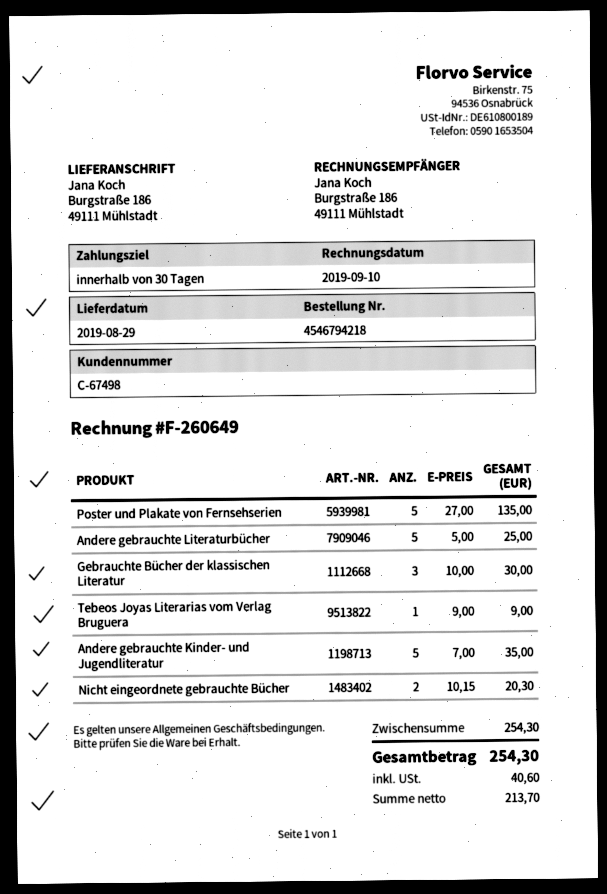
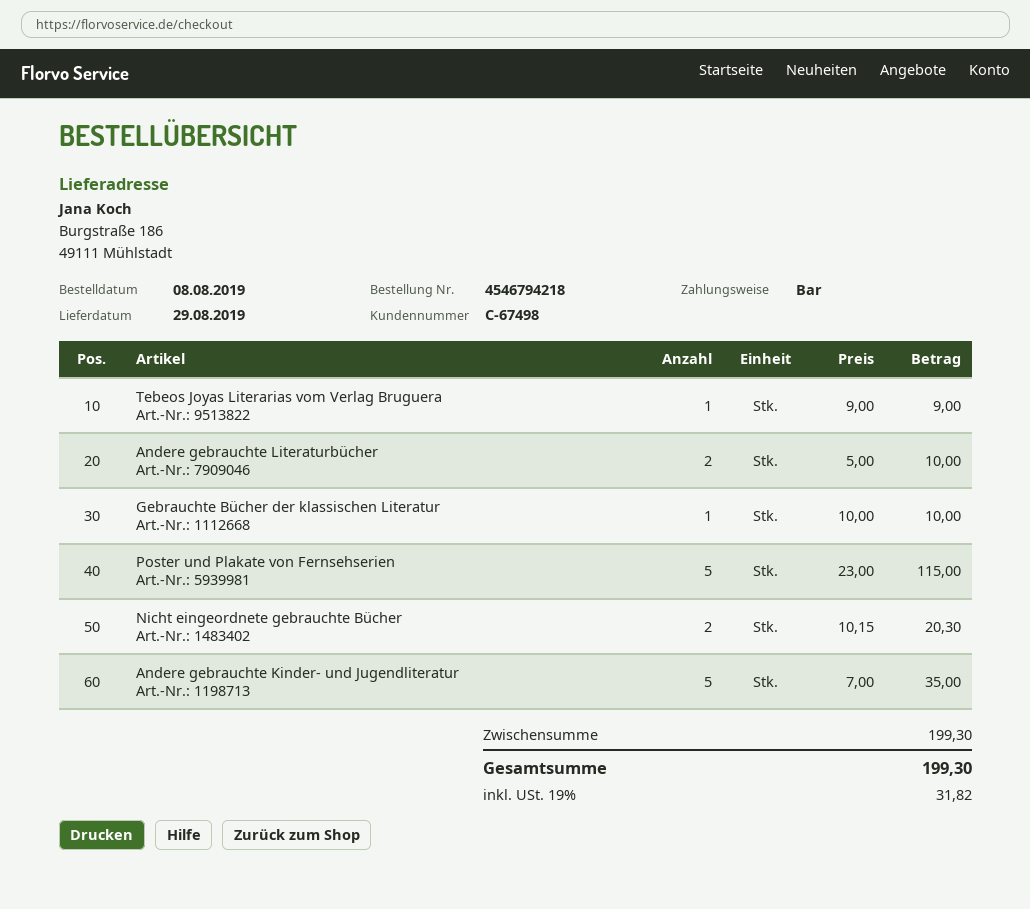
Poster und Plakate von Fernsehserien: 5 x 27.00 = 135.00 -> 5 x 23.00 = 115.00
Andere gebrauchte Literaturbücher: 5 x 5.00 = 25.00 -> 2 x 5.00 = 10.00
Gebrauchte Bücher der klassischen Literatur: 3 x 10.00 = 30.00 -> 1 x 10.00 = 10.00
subtotal: 254.30 -> 199.30
tax: 40.60 -> 31.82
total: 254.30 -> 199.30

